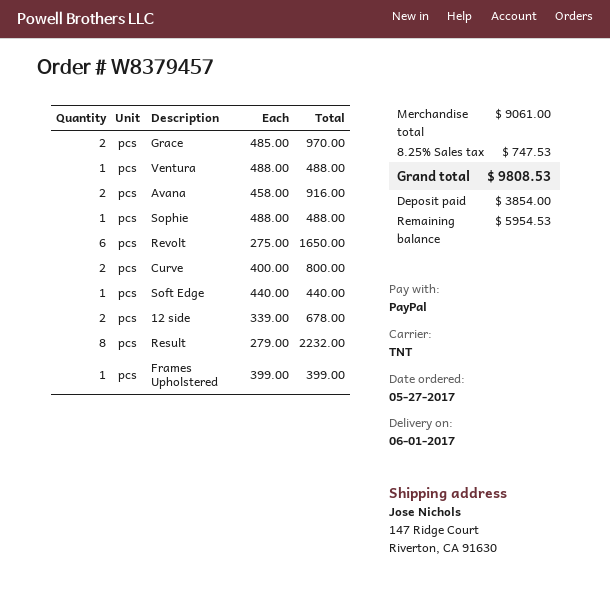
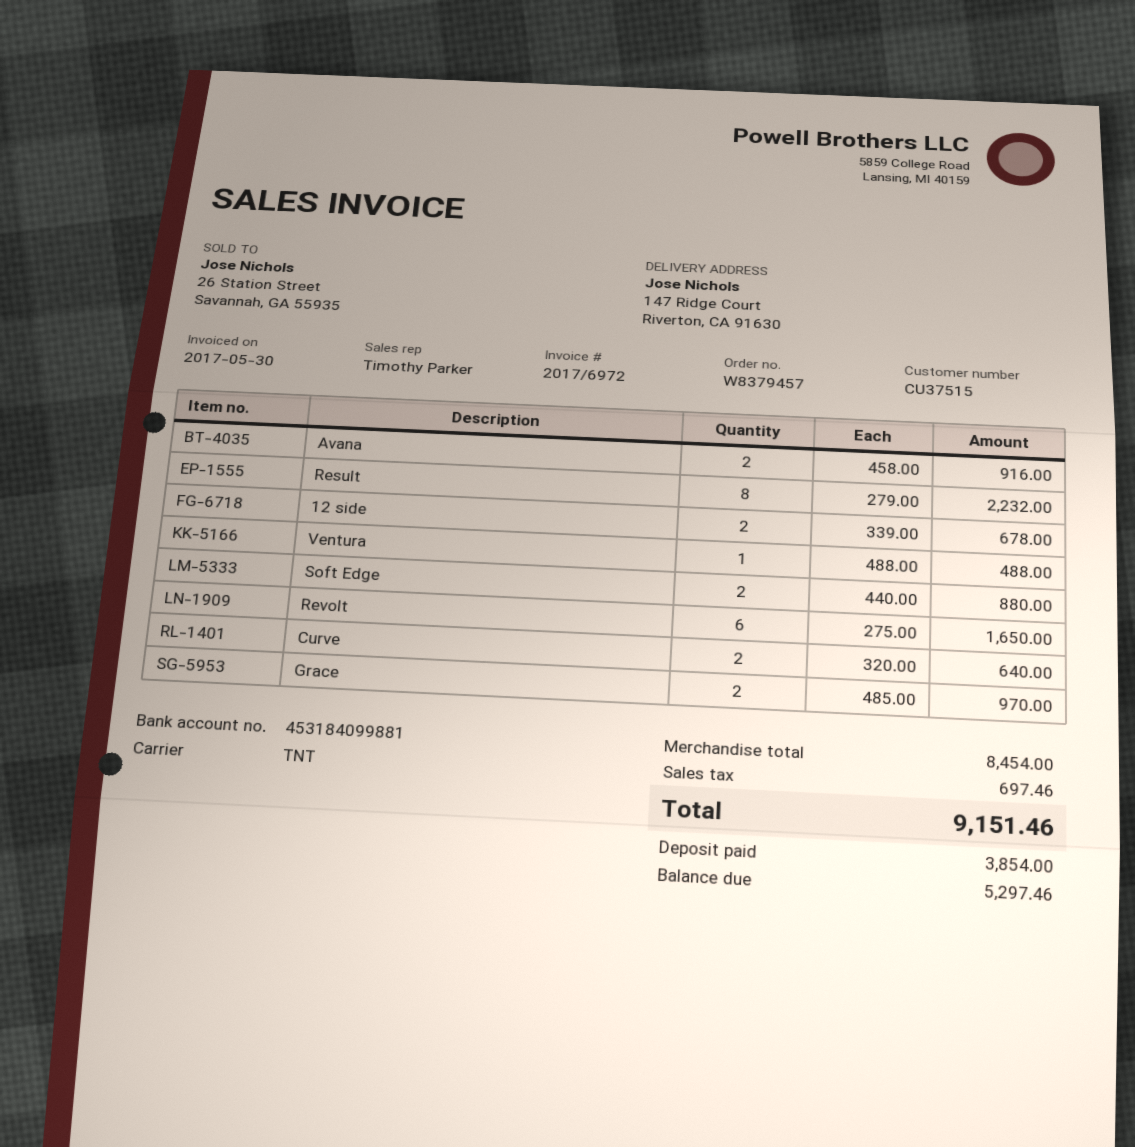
Sophie: 1 x 488.00 = 488.00 -> none
Curve: 2 x 400.00 = 800.00 -> 2 x 320.00 = 640.00
Soft Edge: 1 x 440.00 = 440.00 -> 2 x 440.00 = 880.00
Frames Upholstered: 1 x 399.00 = 399.00 -> none
subtotal: 9061.00 -> 8454.00
tax: 747.53 -> 697.46
total: 9808.53 -> 9151.46
balance: 5954.53 -> 5297.46

